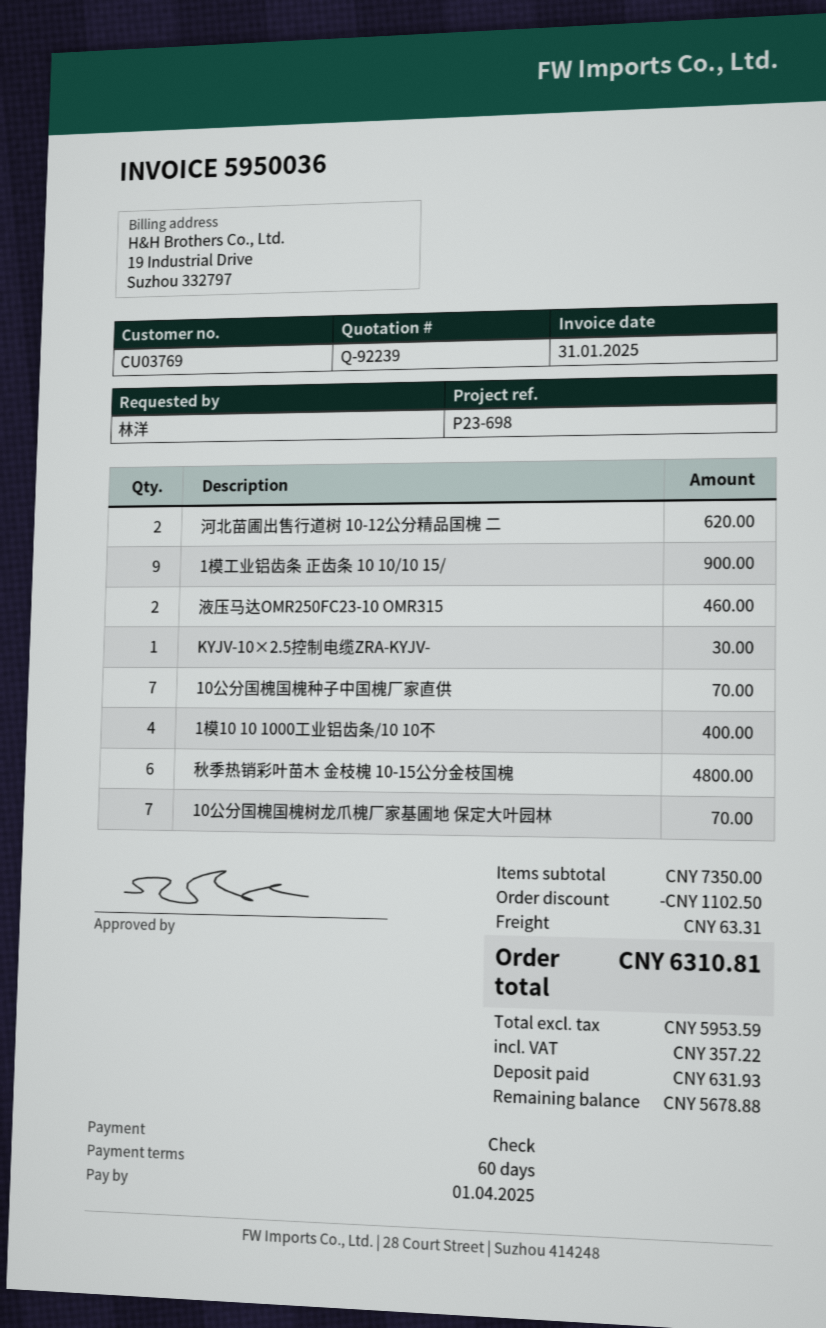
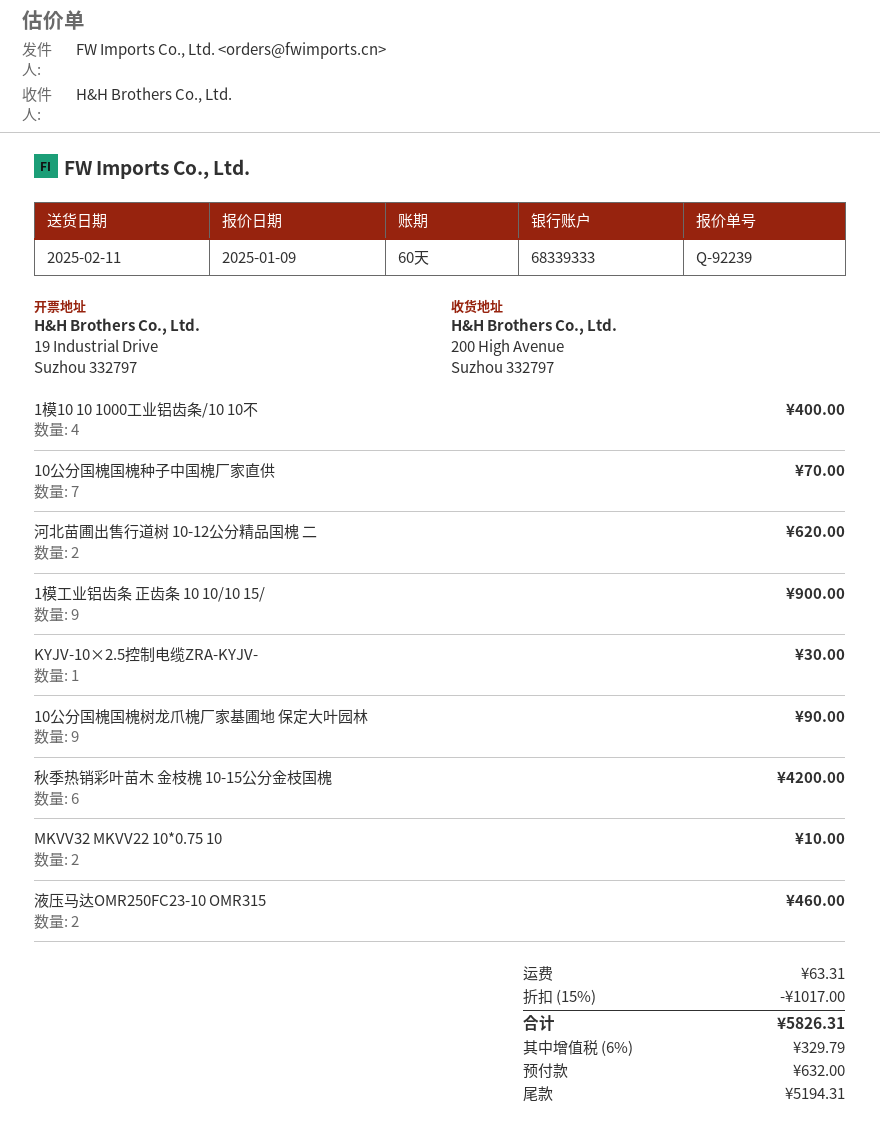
秋季热销彩叶苗木 金枝槐 10-15公分金枝国槐: 6 for 4800.00 -> 6 for 4200.00
10公分国槐国槐树龙爪槐厂家基圃地 保定大叶园林: 7 for 70.00 -> 9 for 90.00
MKVV32 MKVV22 10*0.75 10: none -> 2 for 10.00
discount: 1102.50 -> 1017.00
tax: 357.22 -> 329.79
total: 6310.81 -> 5826.31
deposit: 631.93 -> 632.00
balance: 5678.88 -> 5194.31

